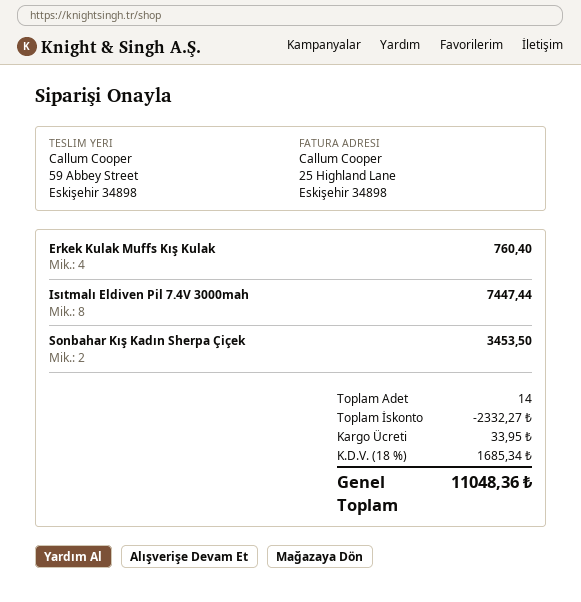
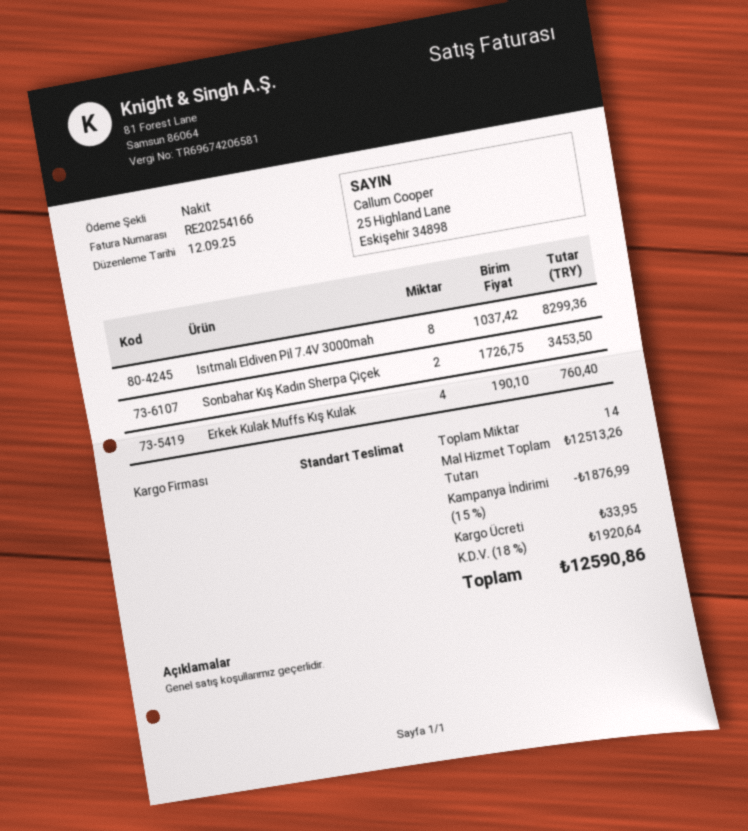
Isıtmalı Eldiven Pil 7.4V 3000mah: 8 for 7447.44 -> 8 for 8299.36
discount: 2332.27 -> 1876.99
tax: 18% = 1685.34 -> 18% = 1920.64
total: 11048.36 -> 12590.86

